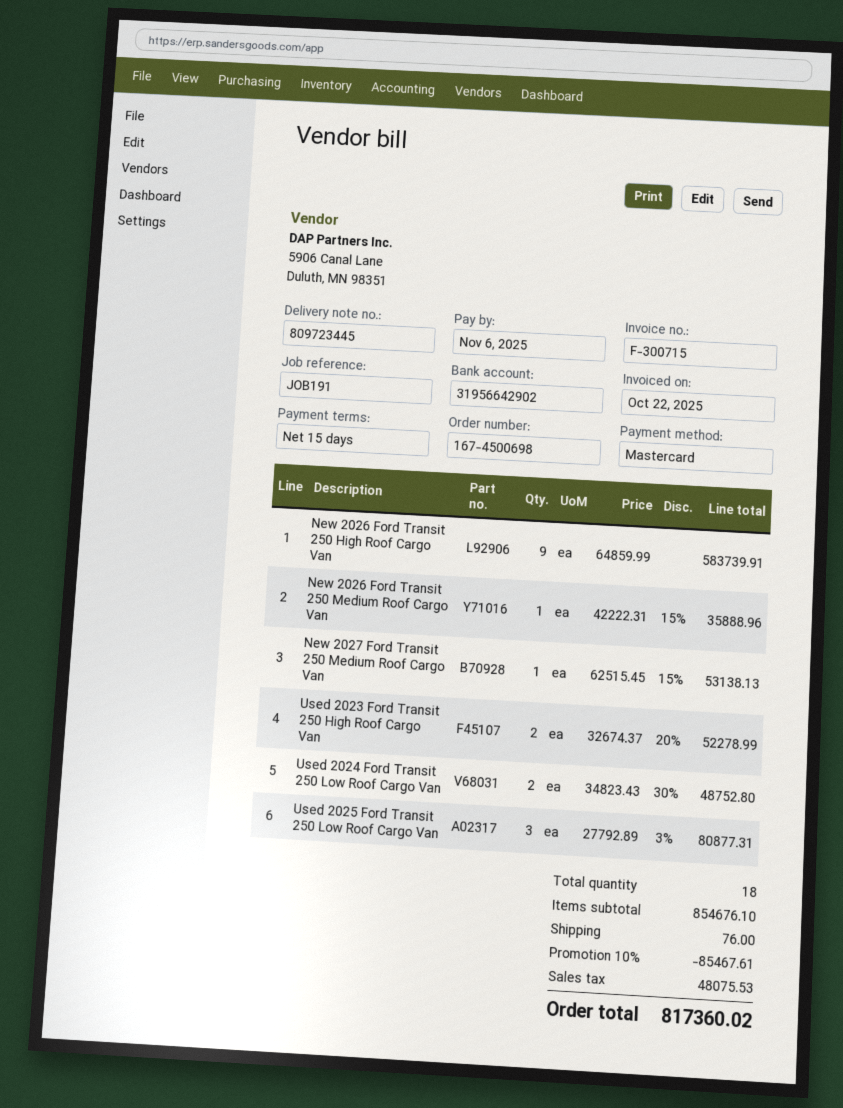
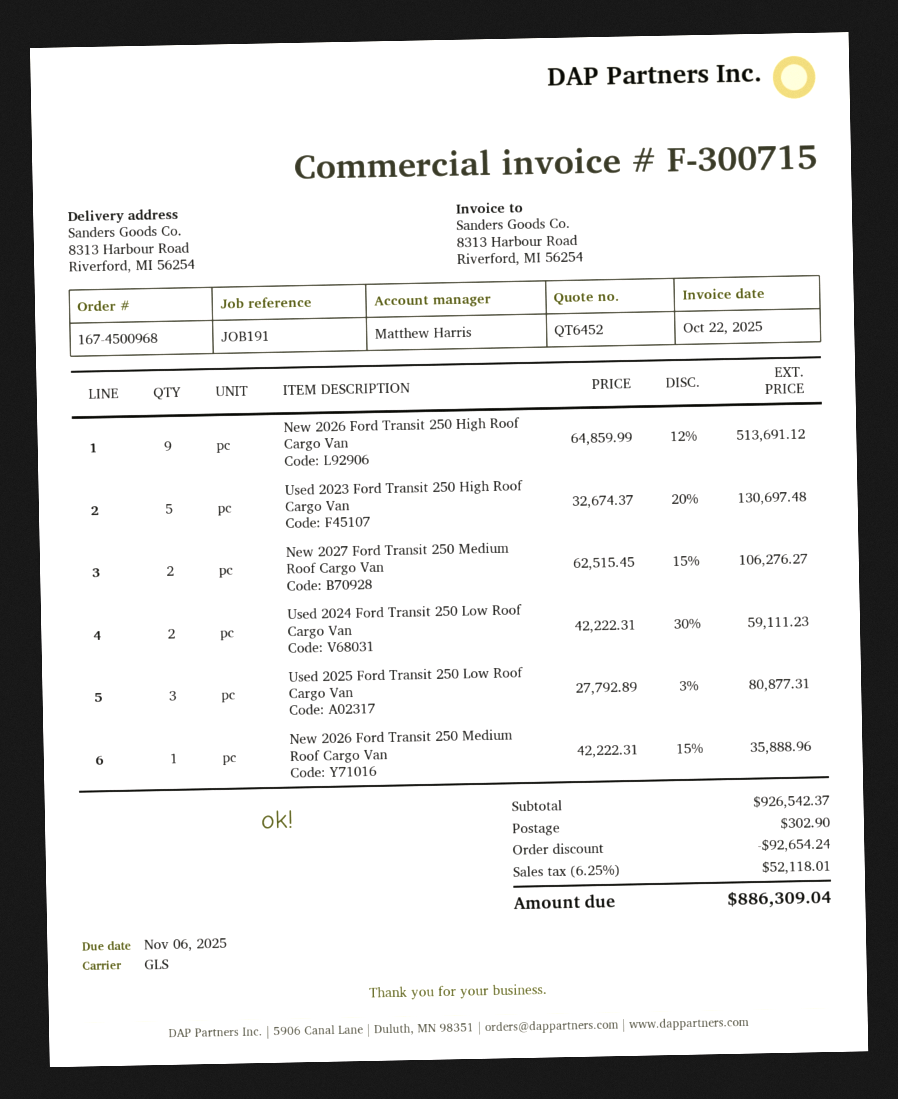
order number: 167-4500698 -> 167-4500968
New 2026 Ford Transit 250 High Roof Cargo Van: 9 x 64859.99 = 583739.91 -> 9 x 64859.99 - 12% = 513691.12
New 2027 Ford Transit 250 Medium Roof Cargo Van: 1 x 62515.45 - 15% = 53138.13 -> 2 x 62515.45 - 15% = 106276.27
Used 2023 Ford Transit 250 High Roof Cargo Van: 2 x 32674.37 - 20% = 52278.99 -> 5 x 32674.37 - 20% = 130697.48
Used 2024 Ford Transit 250 Low Roof Cargo Van: 2 x 34823.43 - 30% = 48752.80 -> 2 x 42222.31 - 30% = 59111.23
subtotal: 854676.10 -> 926542.37
discount: 85467.61 -> 92654.24
shipping: 76.00 -> 302.90
tax: 48075.53 -> 52118.01
total: 817360.02 -> 886309.04

